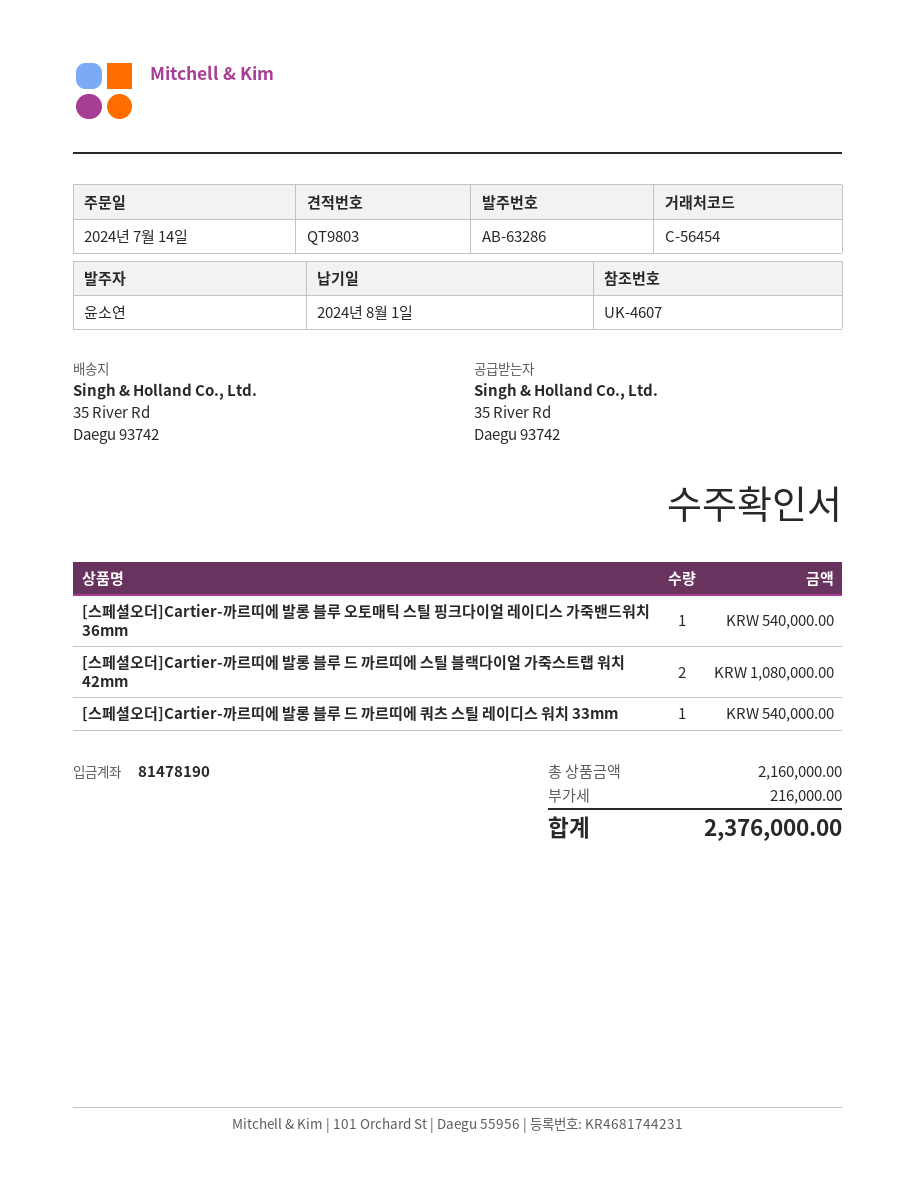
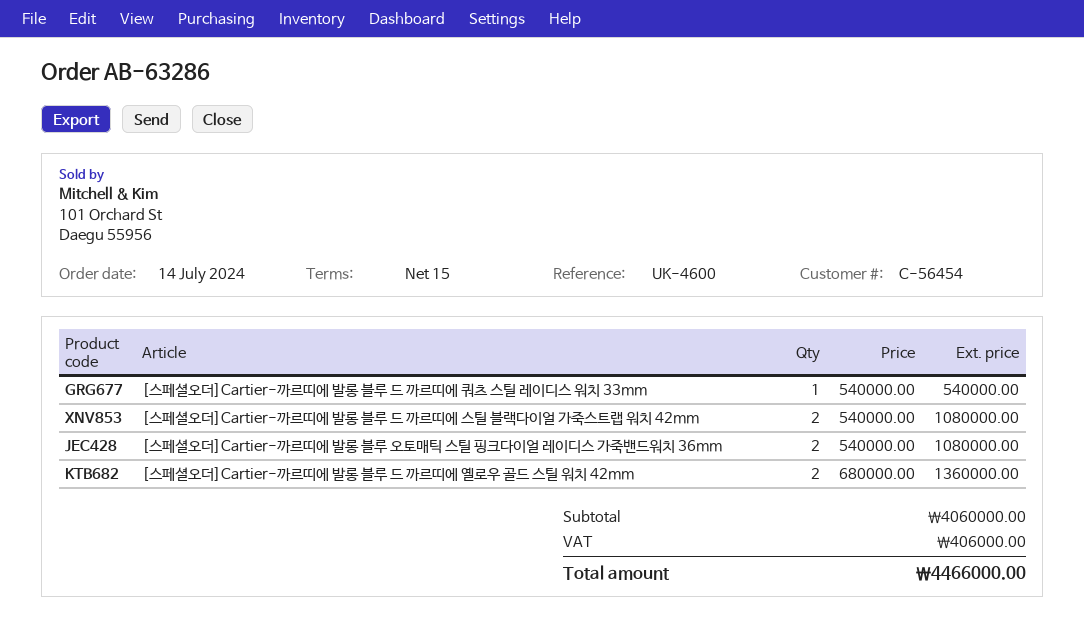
reference: UK-4607 -> UK-4600
[스페셜오더]Cartier-까르띠에 발롱 블루 오토매틱 스틸 핑크다이얼 레이디스 가죽밴드워치 36mm: 1 for 540000.00 -> 2 for 1080000.00
[스페셜오더]Cartier-까르띠에 발롱 블루 드 까르띠에 옐로우 골드 스틸 워치 42mm: none -> 2 for 1360000.00
subtotal: 2160000.00 -> 4060000.00
tax: 216000.00 -> 406000.00
total: 2376000.00 -> 4466000.00

